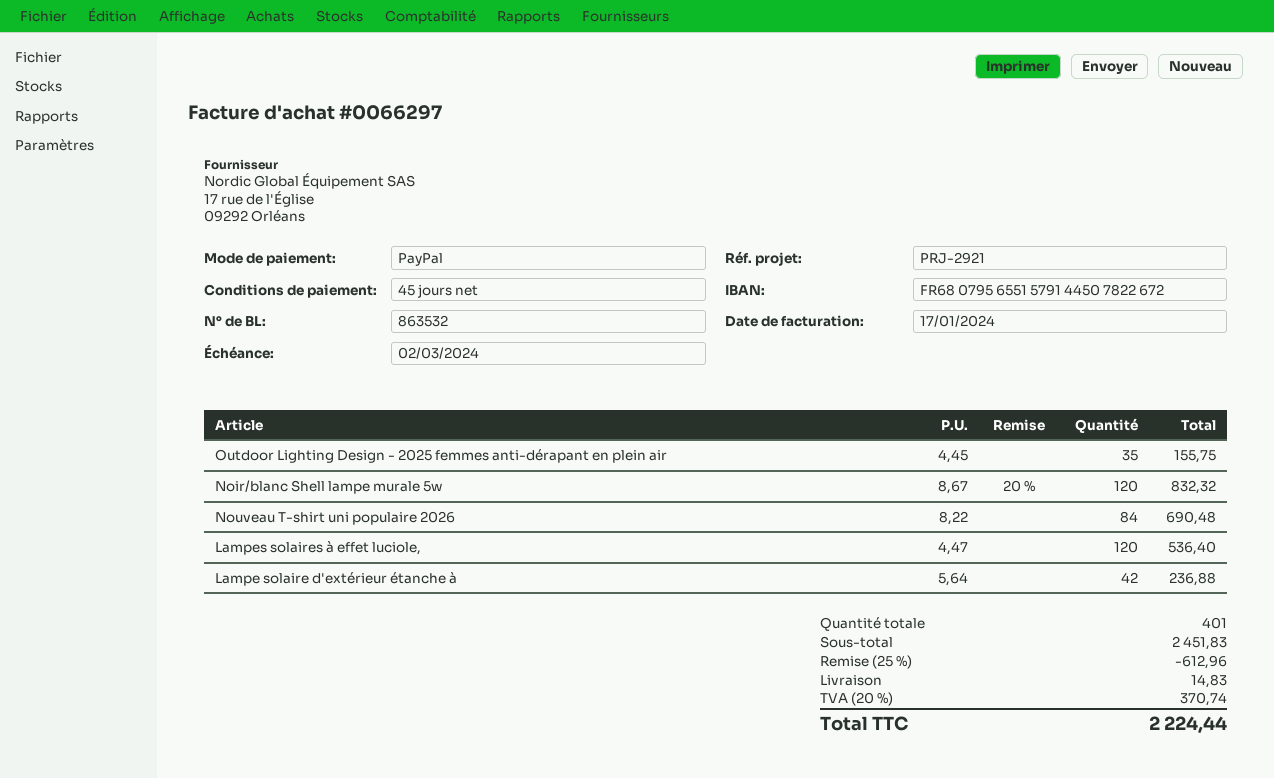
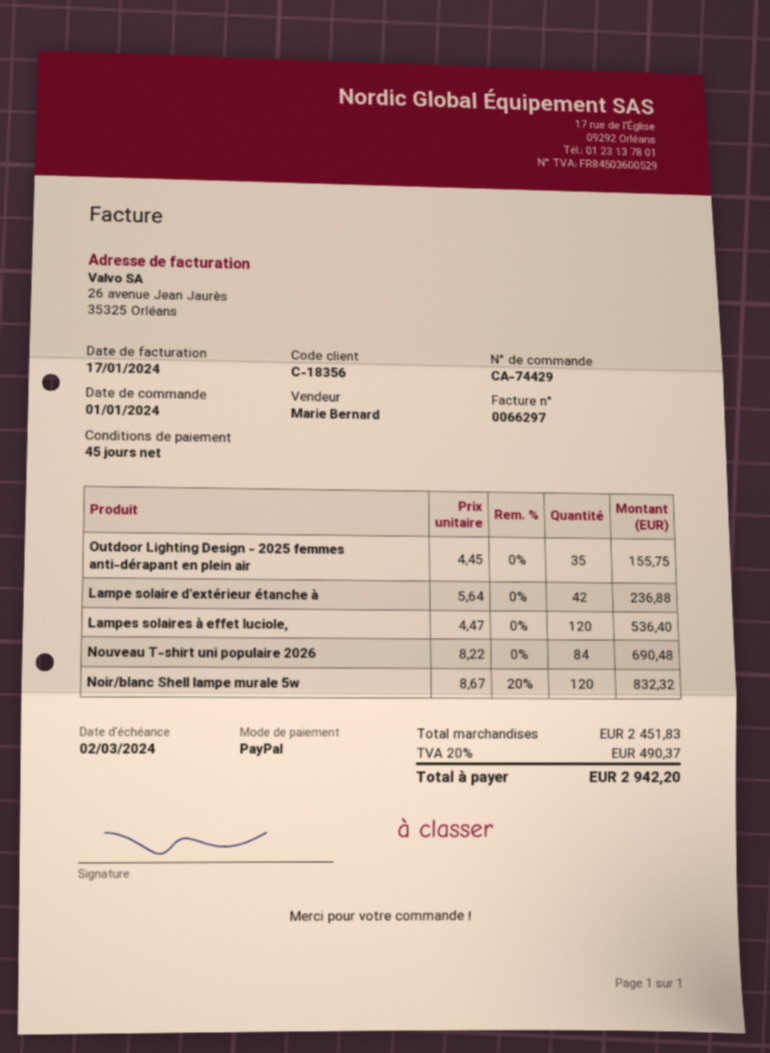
discount: 25% = 612.96 -> none
shipping: 14.83 -> none
tax: 20% = 370.74 -> 20% = 490.37
total: 2224.44 -> 2942.20

